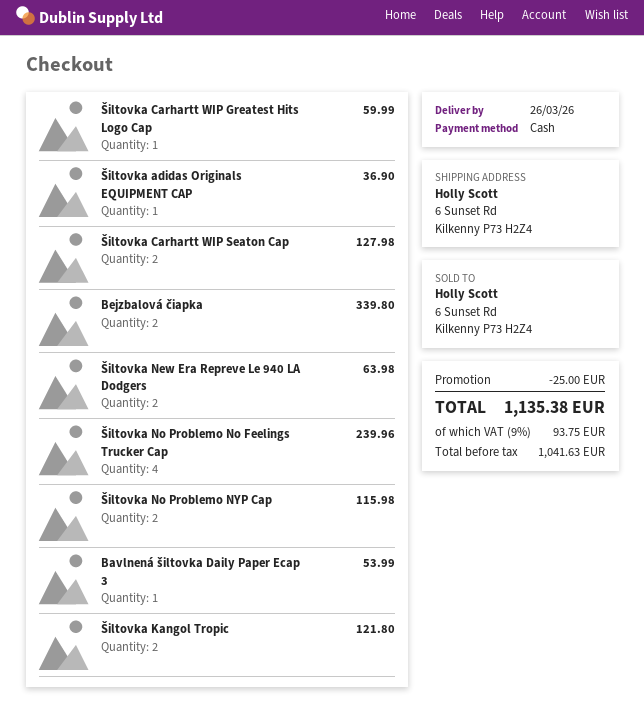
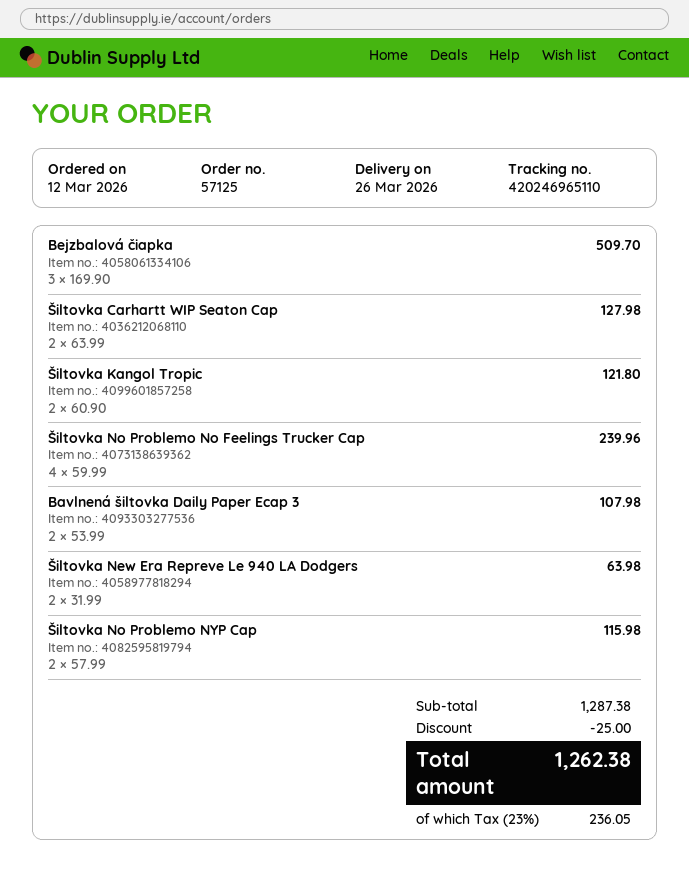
Šiltovka Carhartt WIP Greatest Hits Logo Cap: 1 for 59.99 -> none
Šiltovka adidas Originals EQUIPMENT CAP: 1 for 36.90 -> none
Bejzbalová čiapka: 2 for 339.80 -> 3 for 509.70
Bavlnená šiltovka Daily Paper Ecap 3: 1 for 53.99 -> 2 for 107.98
tax: 9% = 93.75 -> 23% = 236.05
total: 1135.38 -> 1262.38

